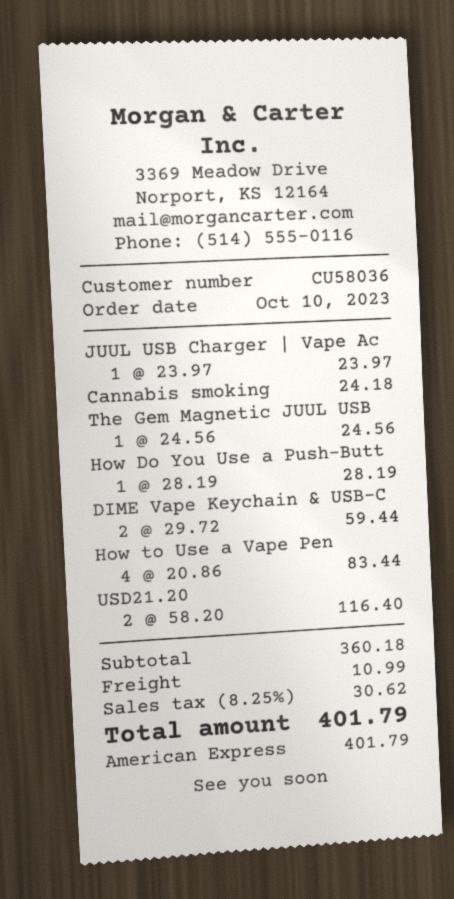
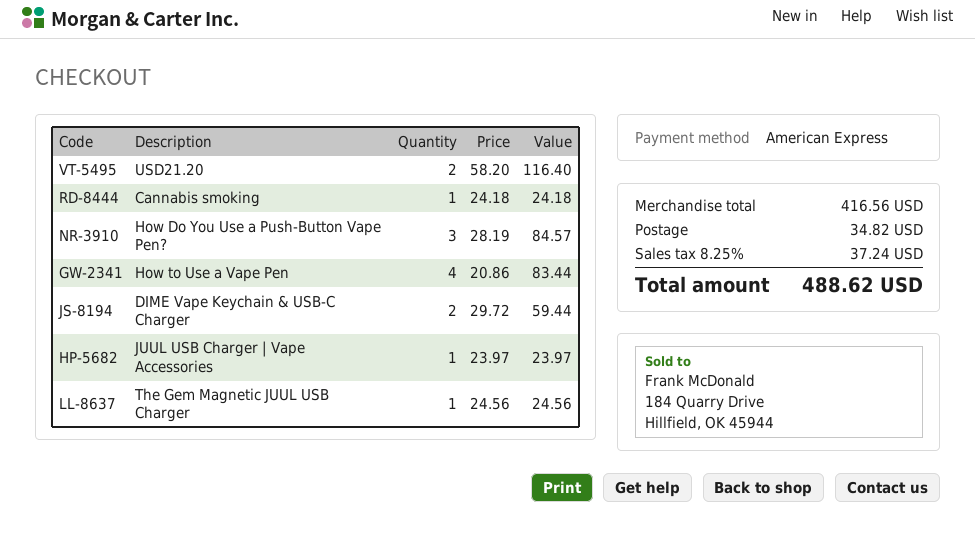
How Do You Use a Push-Butt: 1 x 28.19 = 28.19 -> 3 x 28.19 = 84.57
subtotal: 360.18 -> 416.56
shipping: 10.99 -> 34.82
tax: 8.25% = 30.62 -> 8.25% = 37.24
total: 401.79 -> 488.62

